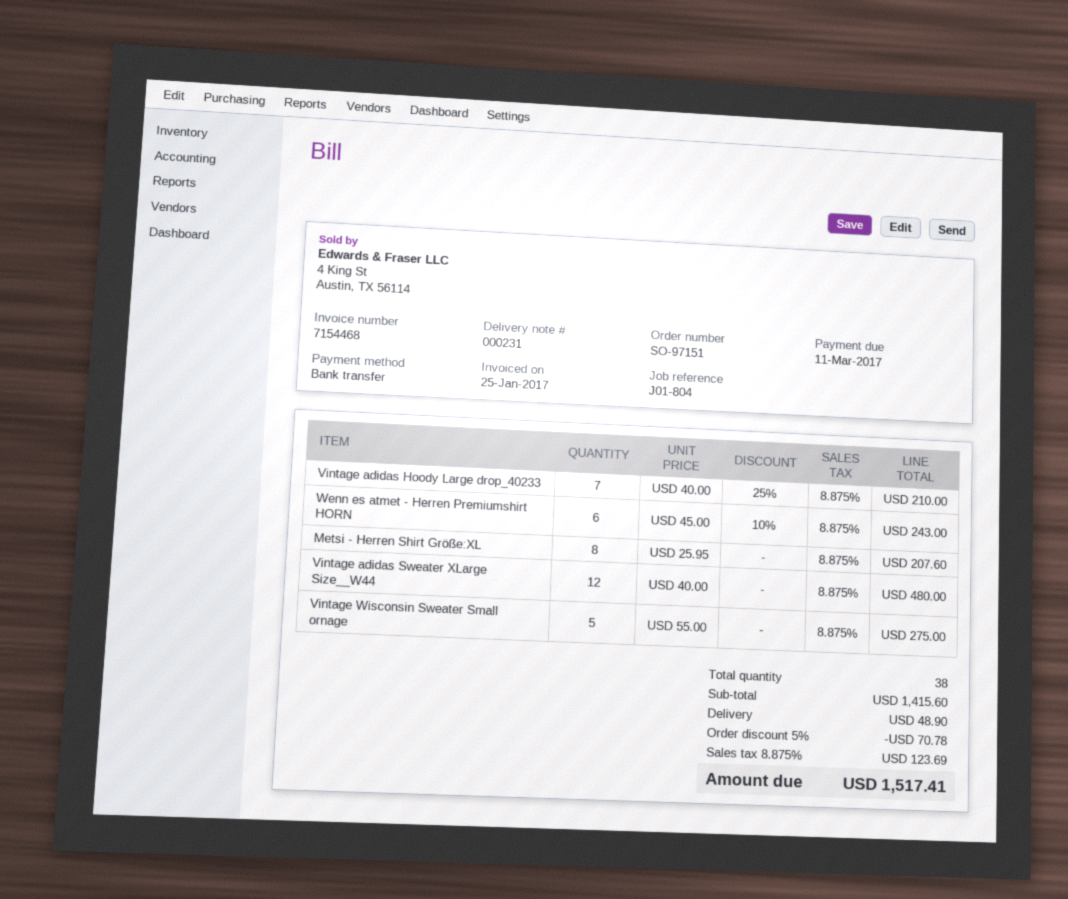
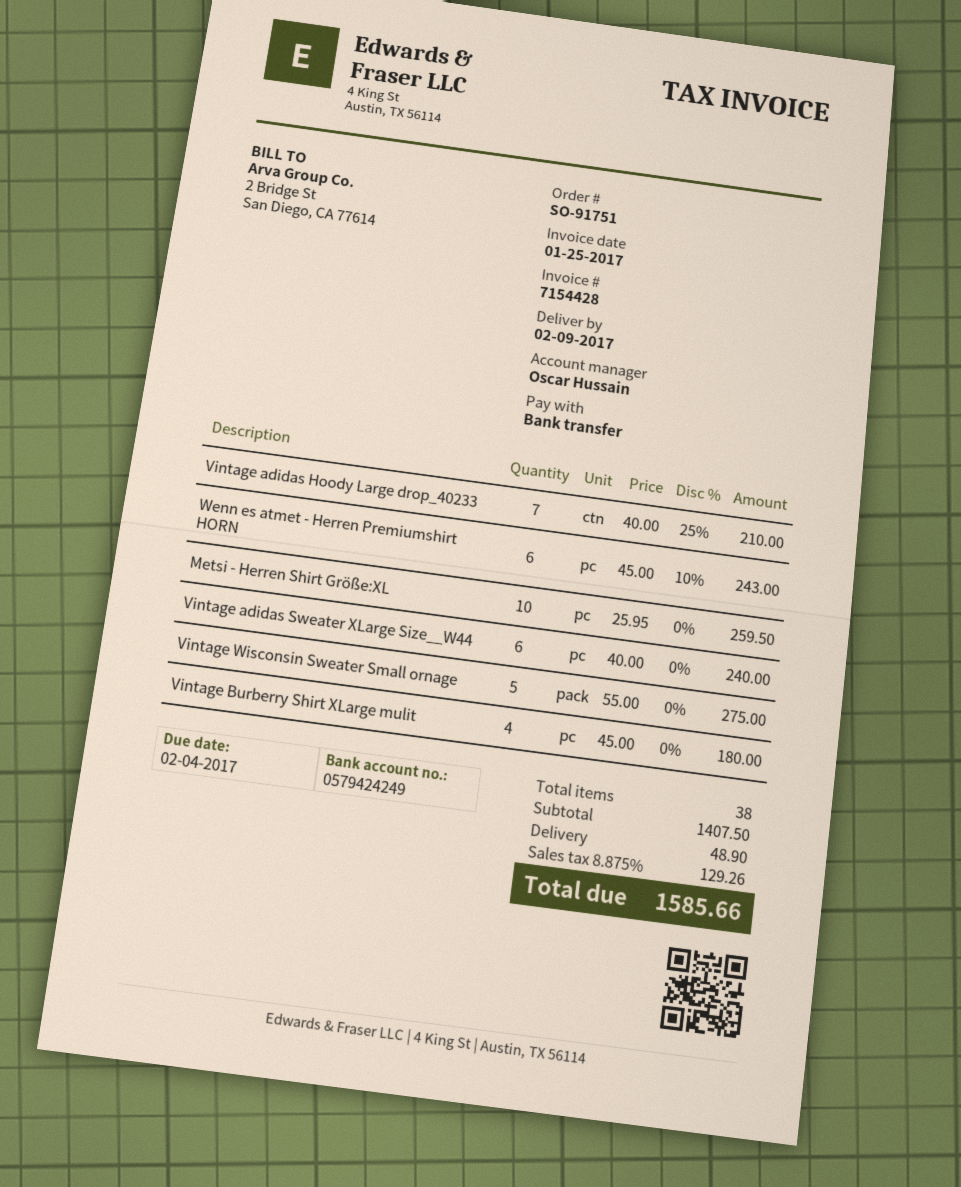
order number: SO-97151 -> SO-91751
invoice number: 7154468 -> 7154428
due date: 2017-03-11 -> 2017-02-04
Metsi - Herren Shirt Größe:XL: 8 x 25.95 = 207.60 -> 10 x 25.95 = 259.50
Vintage adidas Sweater XLarge Size__W44: 12 x 40.00 = 480.00 -> 6 x 40.00 = 240.00
Vintage Burberry Shirt XLarge mulit: none -> 4 x 45.00 = 180.00
subtotal: 1415.60 -> 1407.50
discount: 5% = 70.78 -> none
tax: 8.875% = 123.69 -> 8.875% = 129.26
total: 1517.41 -> 1585.66

